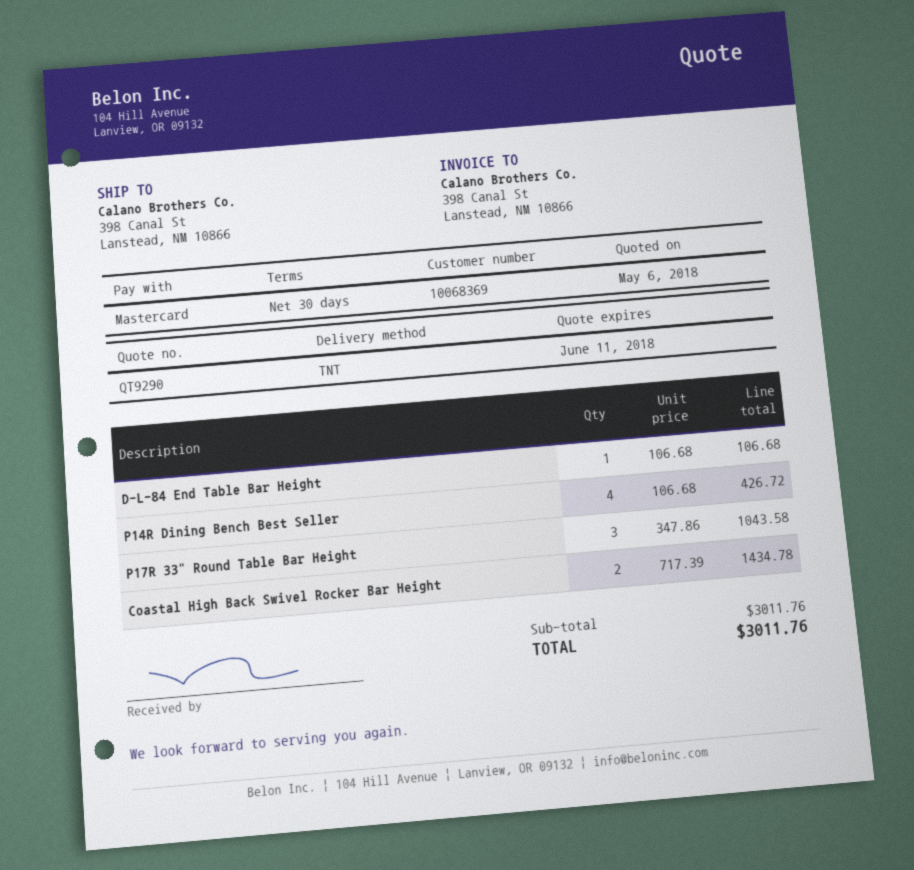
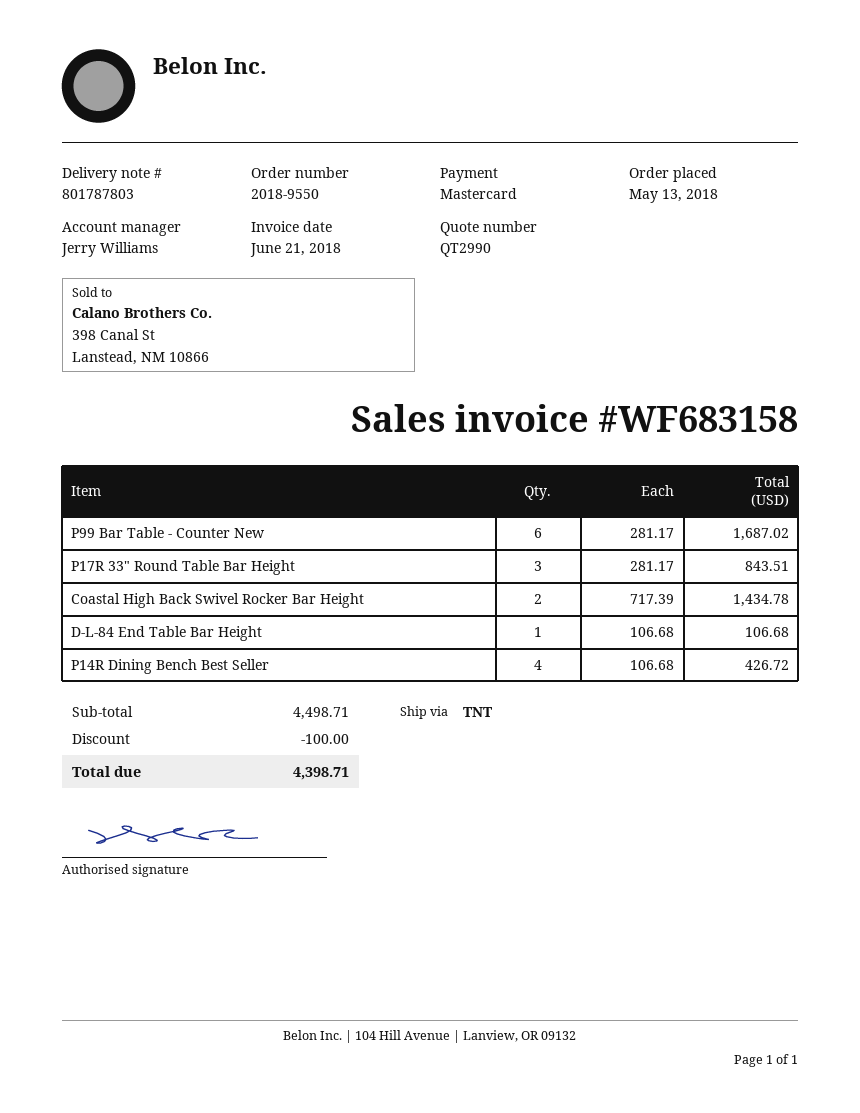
quote number: QT9290 -> QT2990
P17R 33" Round Table Bar Height: 3 x 347.86 = 1043.58 -> 3 x 281.17 = 843.51
P99 Bar Table - Counter New: none -> 6 x 281.17 = 1687.02
subtotal: 3011.76 -> 4498.71
discount: none -> 100.00
total: 3011.76 -> 4398.71

